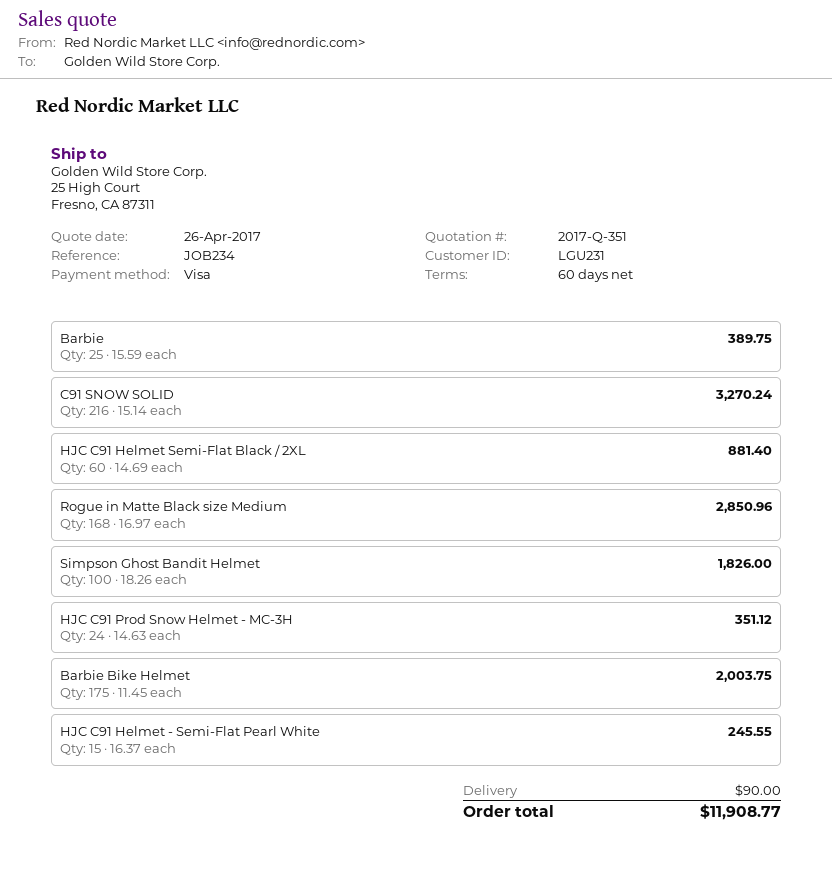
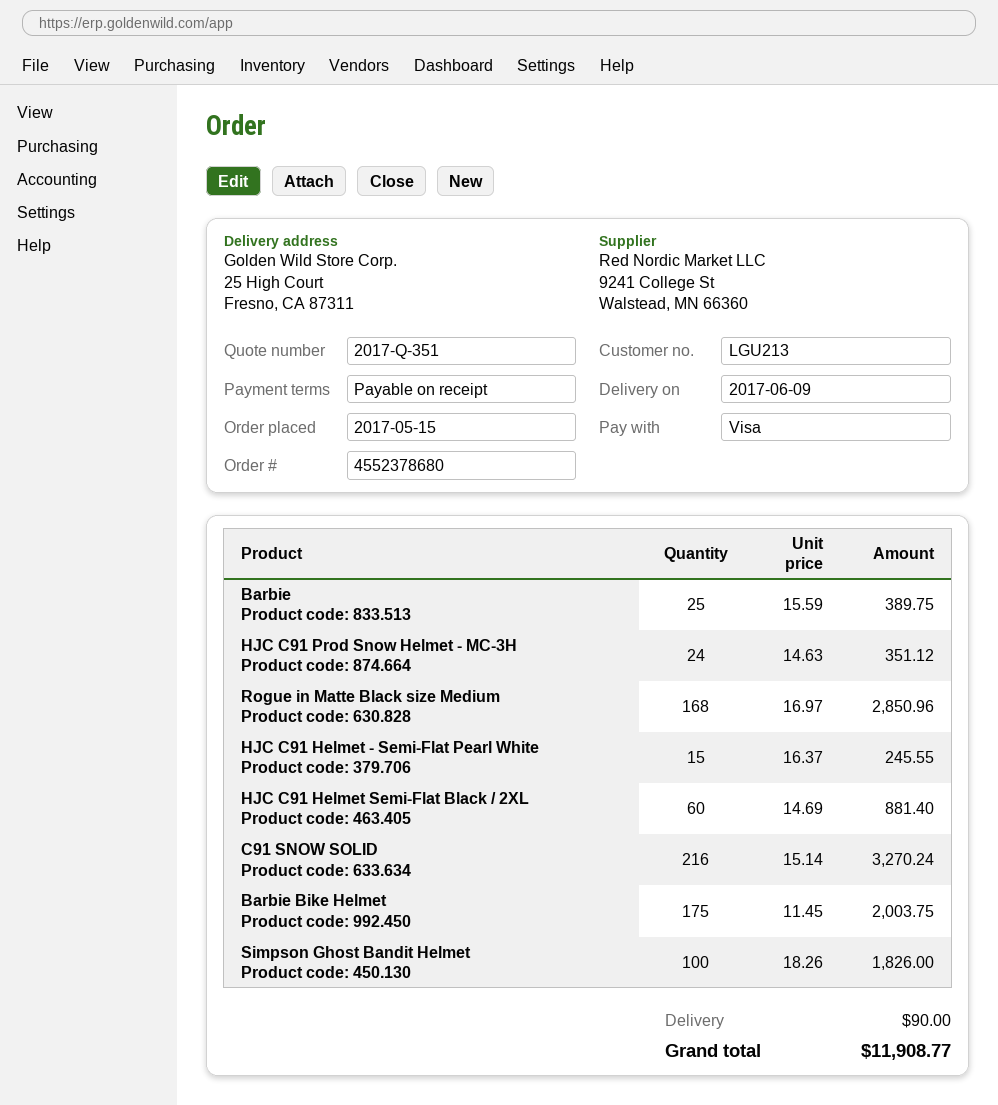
payment terms: 60 days -> on receipt
customer number: LGU231 -> LGU213

